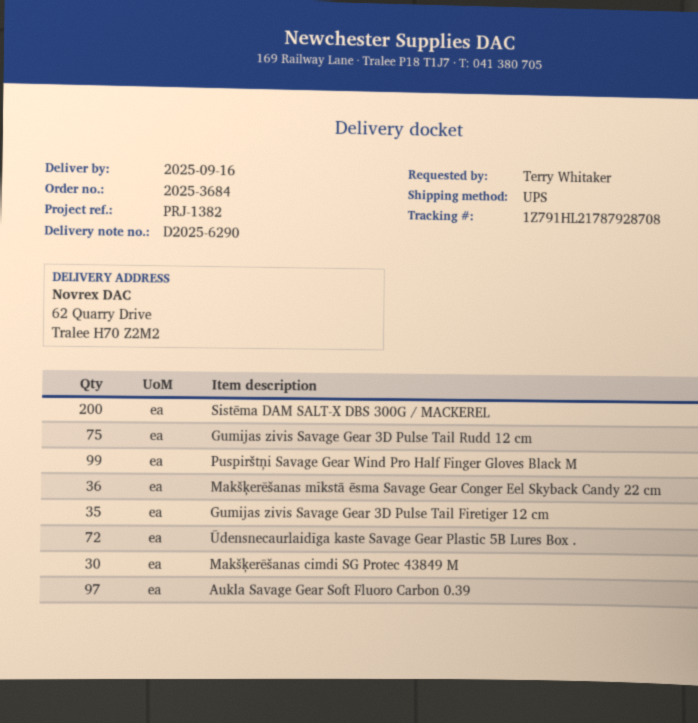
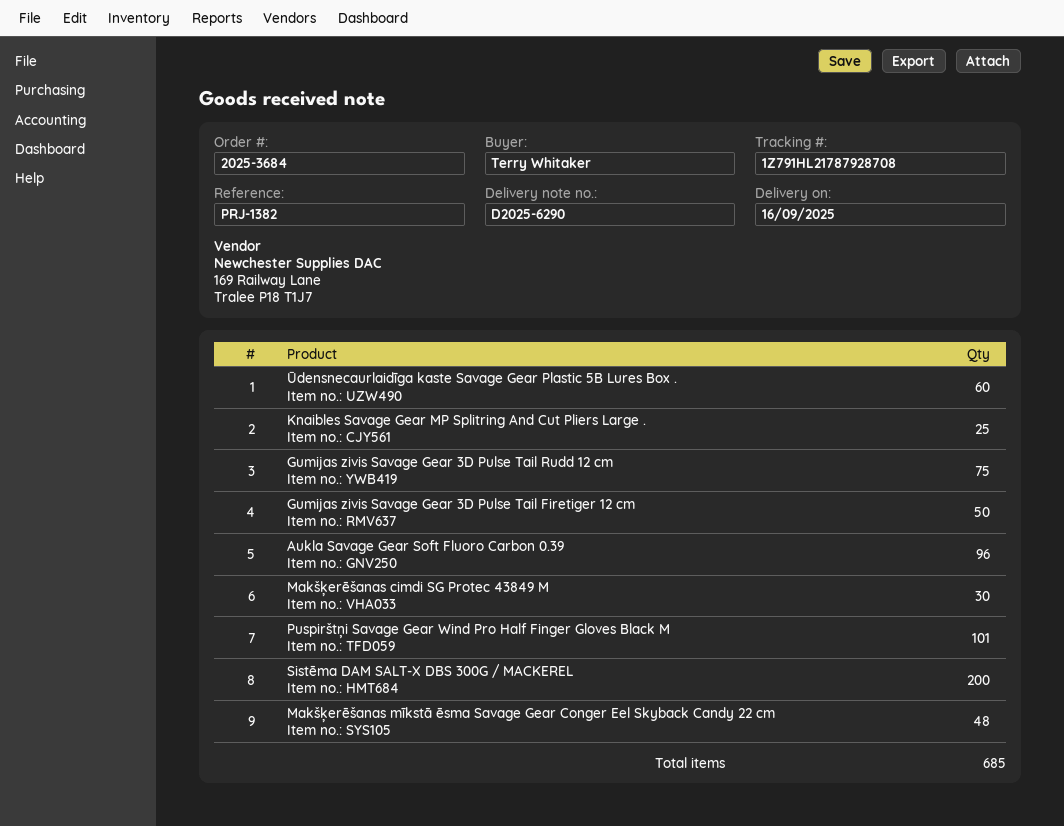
Puspirštņi Savage Gear Wind Pro Half Finger Gloves Black M: 99 -> 101
Makšķerēšanas mīkstā ēsma Savage Gear Conger Eel Skyback Candy 22 cm: 36 -> 48
Gumijas zivis Savage Gear 3D Pulse Tail Firetiger 12 cm: 35 -> 50
Ūdensnecaurlaidīga kaste Savage Gear Plastic 5B Lures Box .: 72 -> 60
Aukla Savage Gear Soft Fluoro Carbon 0.39: 97 -> 96
Knaibles Savage Gear MP Splitring And Cut Pliers Large .: none -> 25

